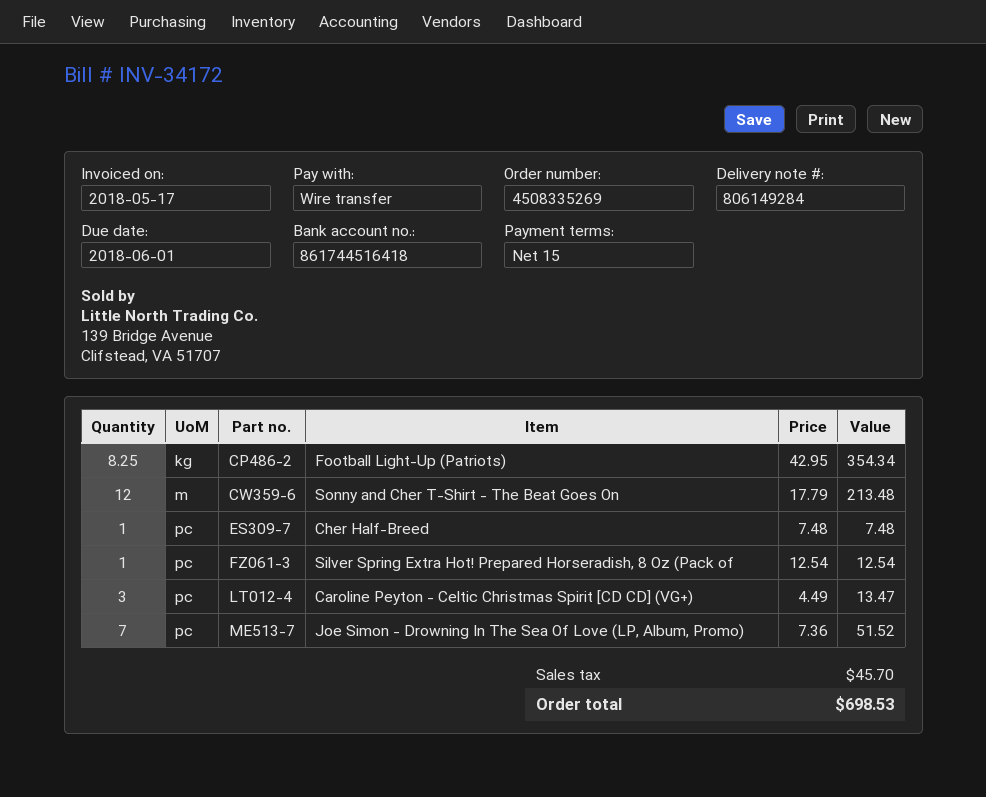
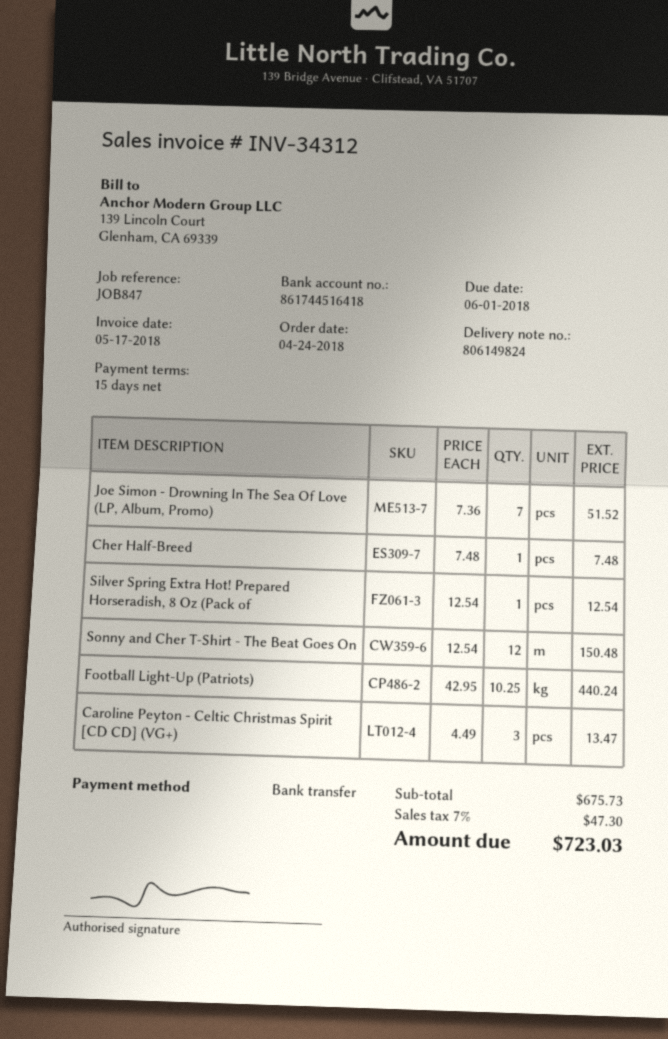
delivery note number: 806149284 -> 806149824
invoice number: INV-34172 -> INV-34312
Football Light-Up (Patriots): 8.25 x 42.95 = 354.34 -> 10.25 x 42.95 = 440.24
Sonny and Cher T-Shirt - The Beat Goes On: 12 x 17.79 = 213.48 -> 12 x 12.54 = 150.48
tax: 45.70 -> 47.30
total: 698.53 -> 723.03

